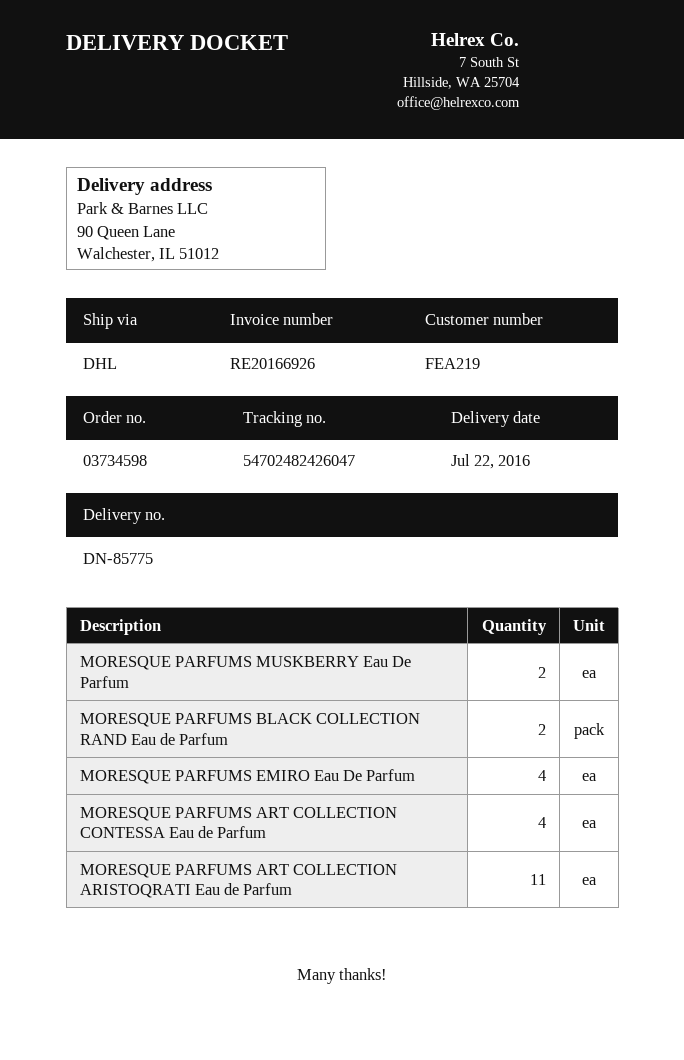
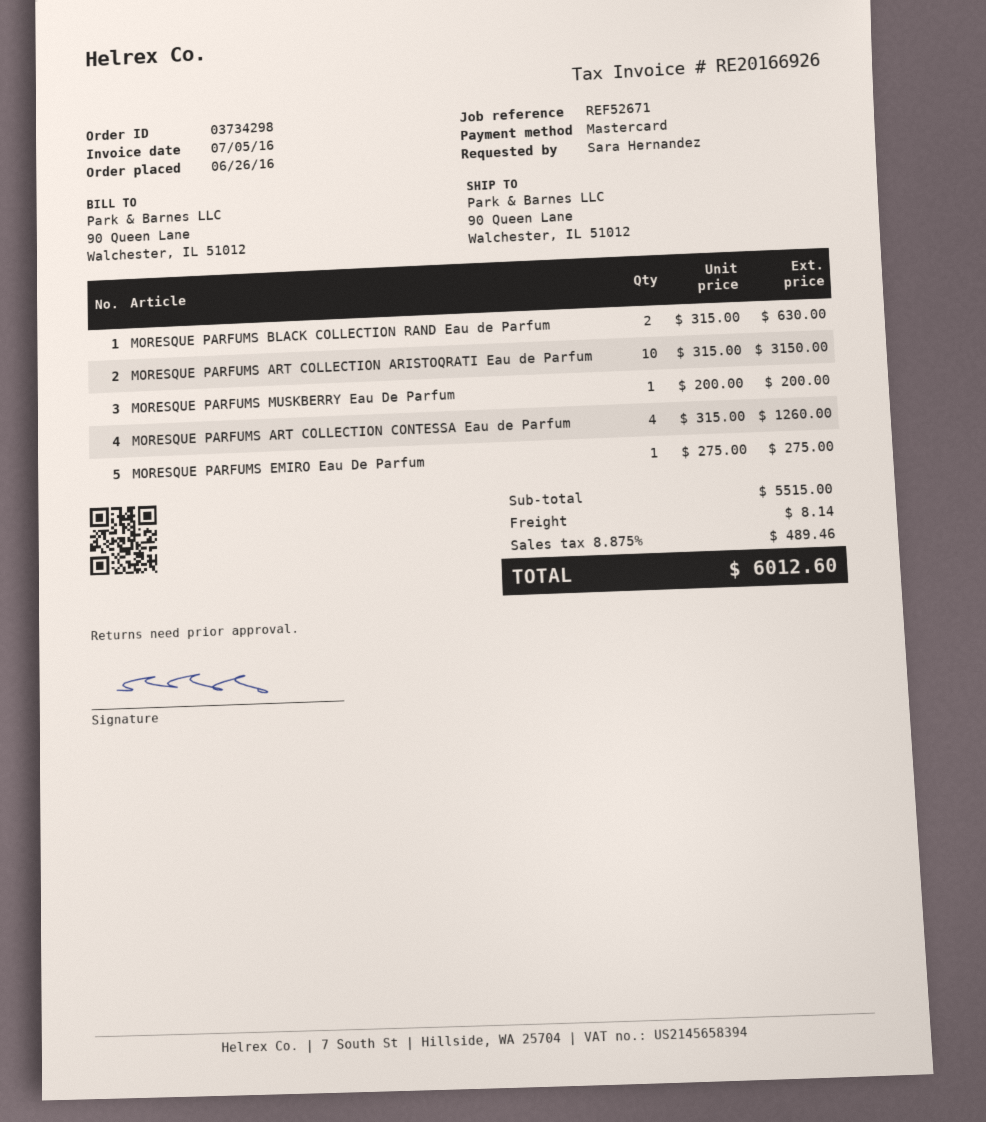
order number: 03734598 -> 03734298
MORESQUE PARFUMS MUSKBERRY Eau De Parfum: 2 -> 1
MORESQUE PARFUMS EMIRO Eau De Parfum: 4 -> 1
MORESQUE PARFUMS ART COLLECTION ARISTOQRATI Eau de Parfum: 11 -> 10

